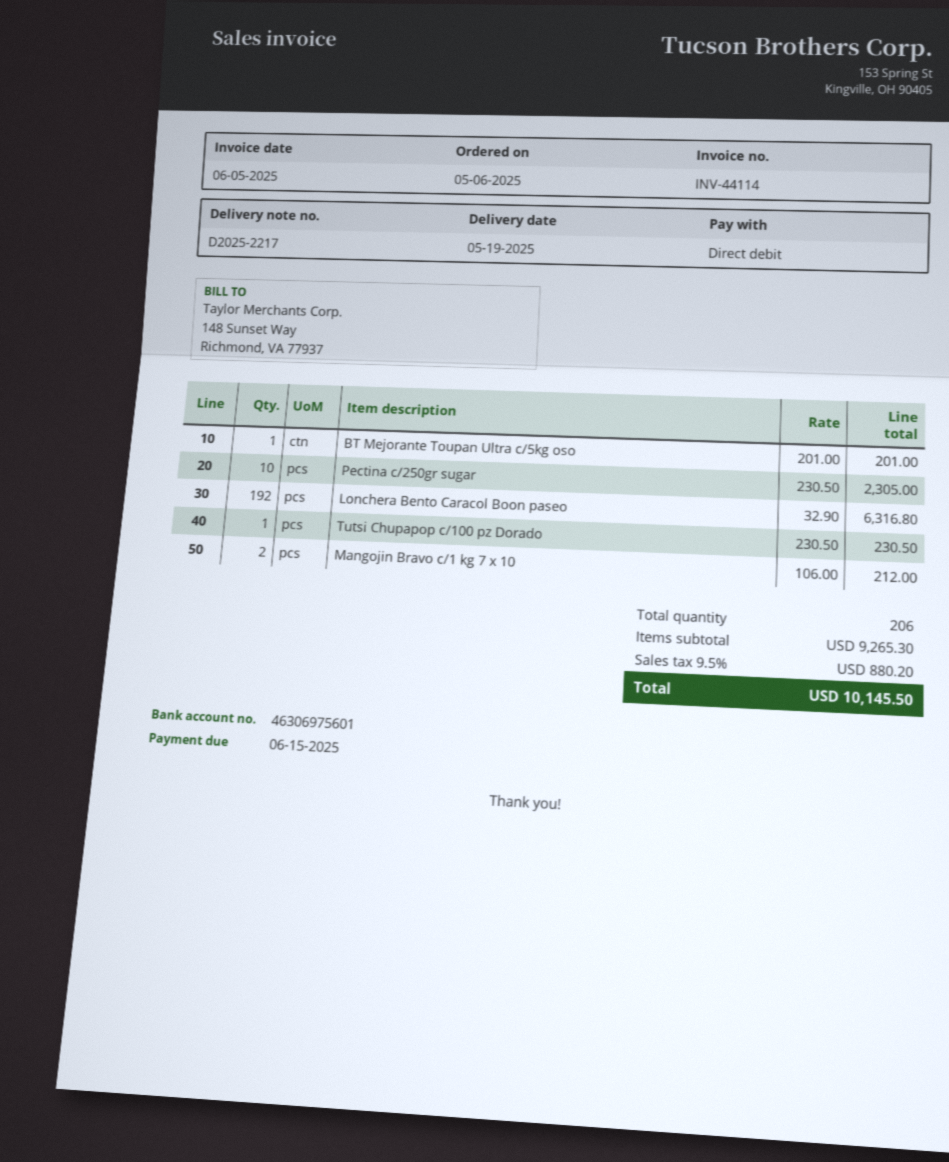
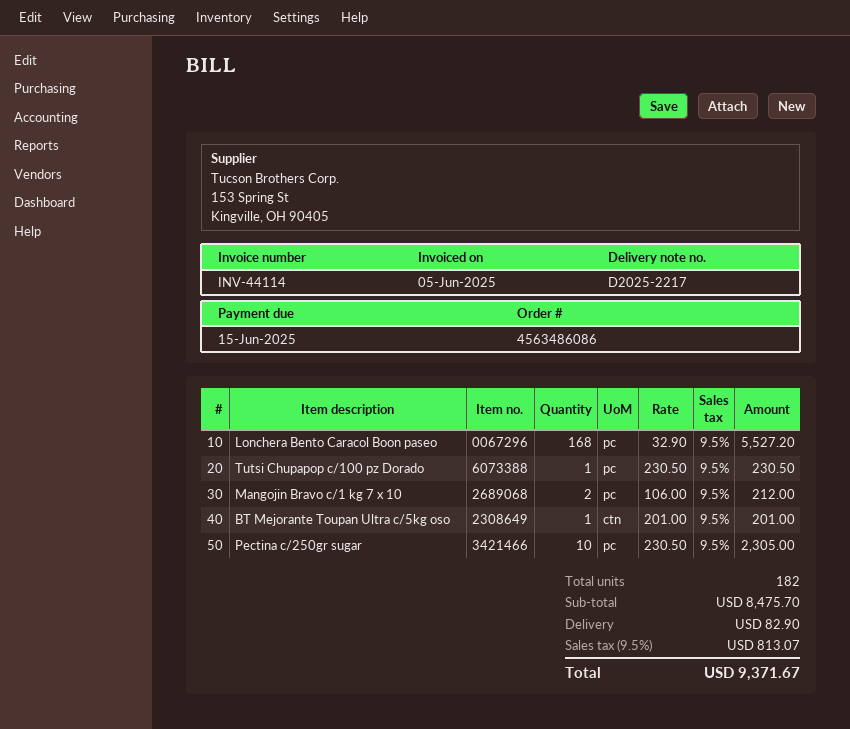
Lonchera Bento Caracol Boon paseo: 192 x 32.90 = 6316.80 -> 168 x 32.90 = 5527.20
total quantity: 206 -> 182
subtotal: 9265.30 -> 8475.70
shipping: none -> 82.90
tax: 9.5% = 880.20 -> 9.5% = 813.07
total: 10145.50 -> 9371.67

